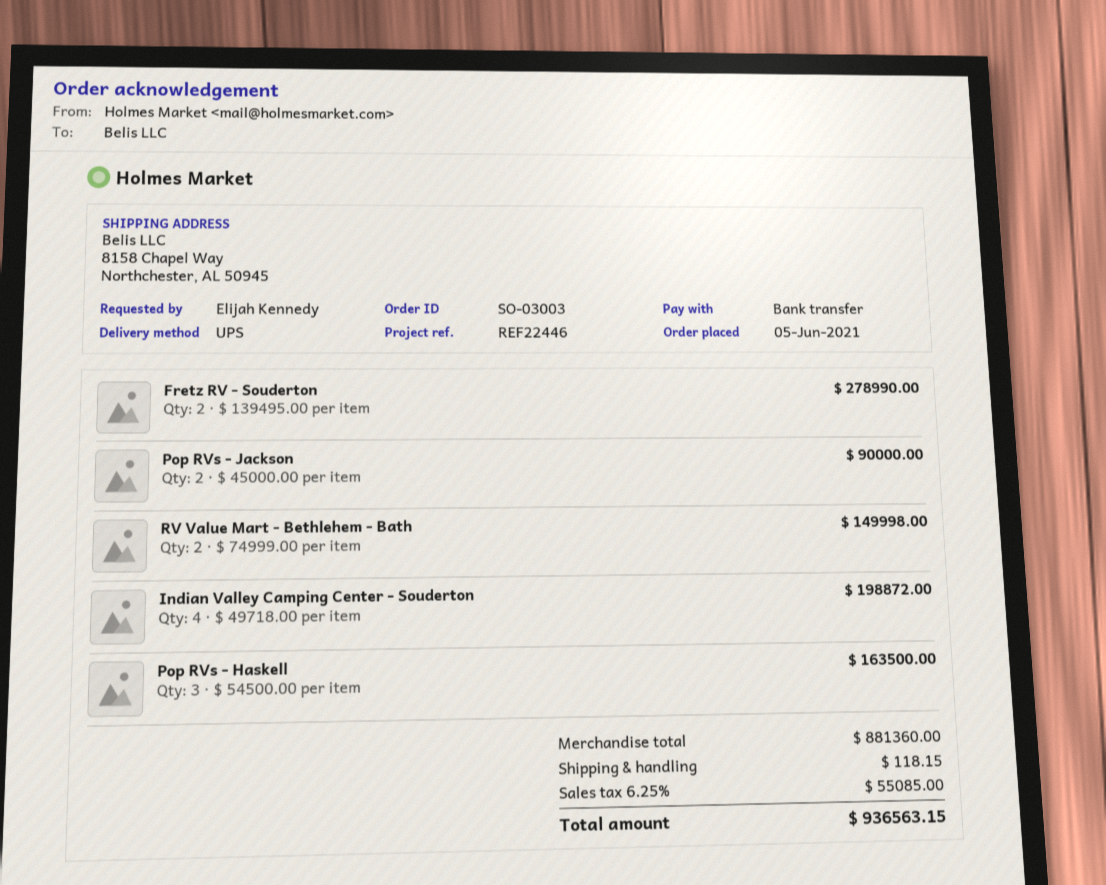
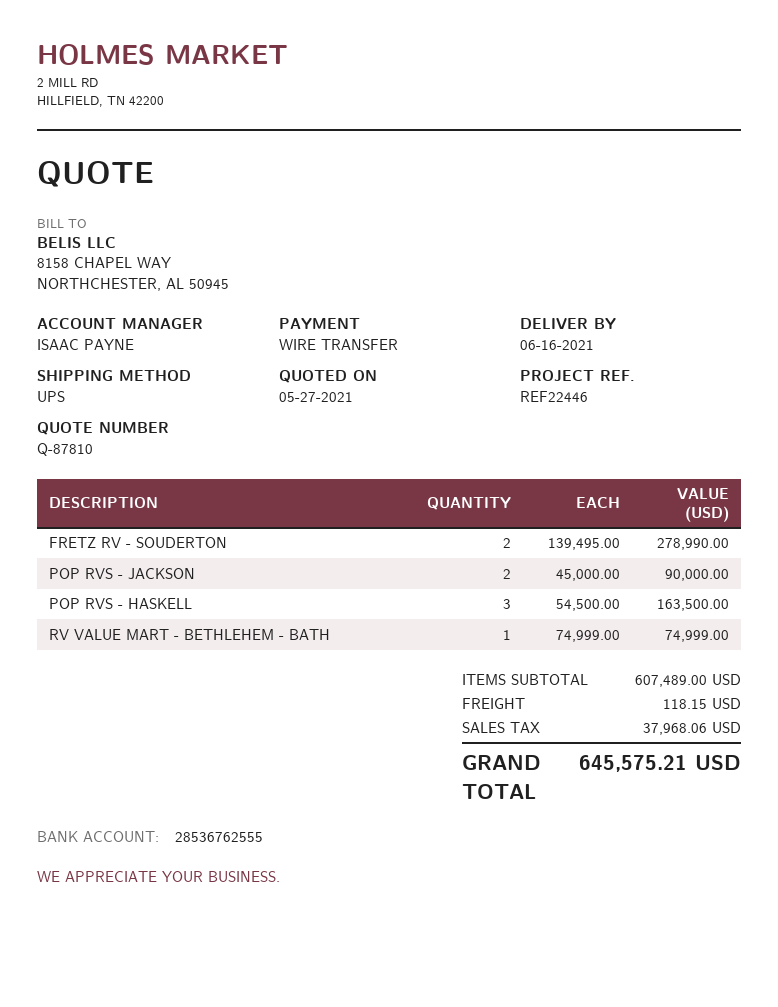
RV Value Mart - Bethlehem - Bath: 2 x 74999.00 = 149998.00 -> 1 x 74999.00 = 74999.00
Indian Valley Camping Center - Souderton: 4 x 49718.00 = 198872.00 -> none
subtotal: 881360.00 -> 607489.00
tax: 55085.00 -> 37968.06
total: 936563.15 -> 645575.21

